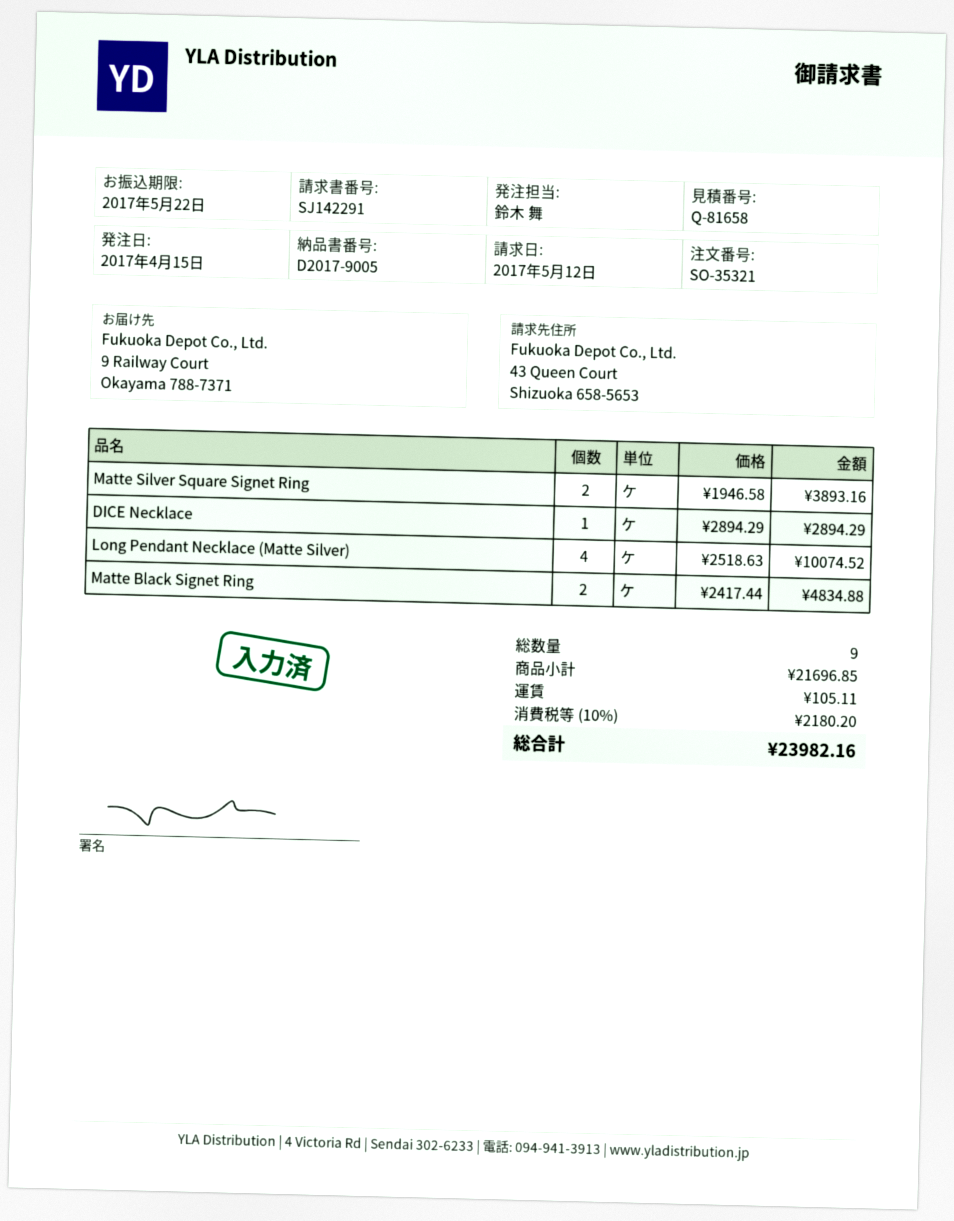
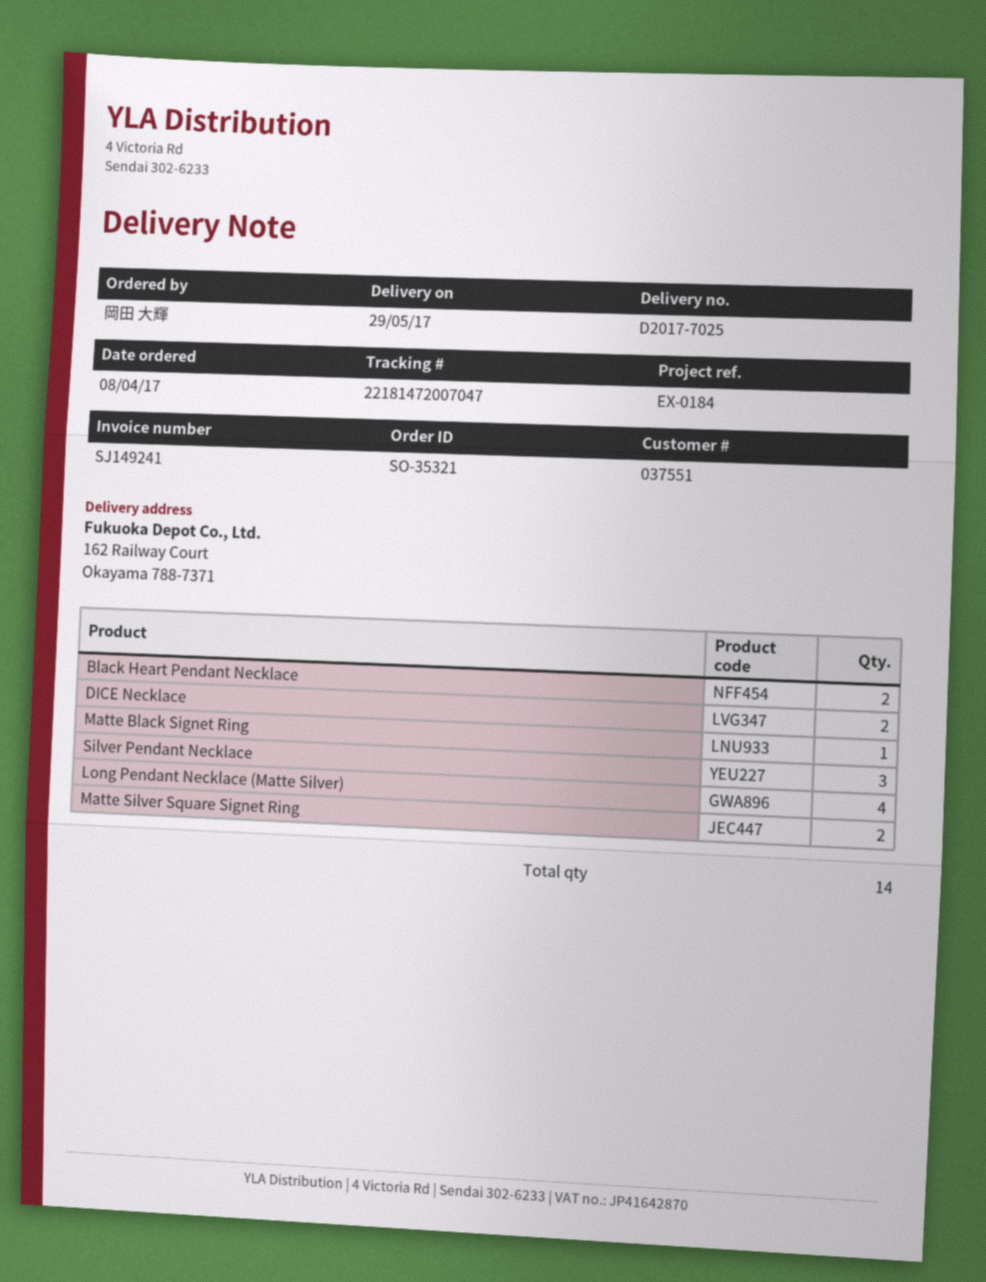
order date: 2017-04-15 -> 2017-04-08
delivery note number: D2017-9005 -> D2017-7025
invoice number: SJ142291 -> SJ149241
ordered by: 鈴木 舞 -> 岡田 大輝
ship to: 9 Railway Court, Okayama 788-7371 -> 162 Railway Court, Okayama 788-7371
DICE Necklace: 1 -> 2
Matte Black Signet Ring: 2 -> 1
Black Heart Pendant Necklace: none -> 2
Silver Pendant Necklace: none -> 3
total quantity: 9 -> 14

